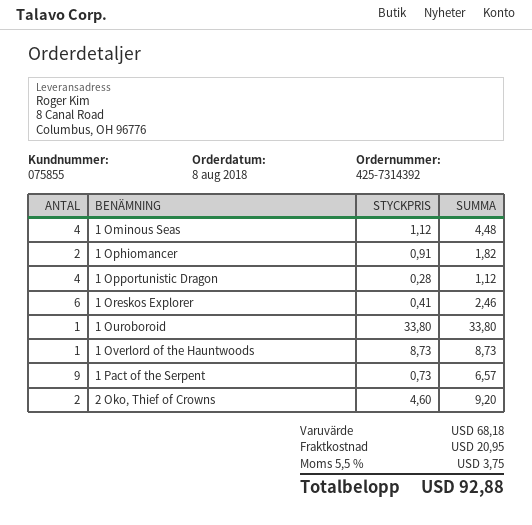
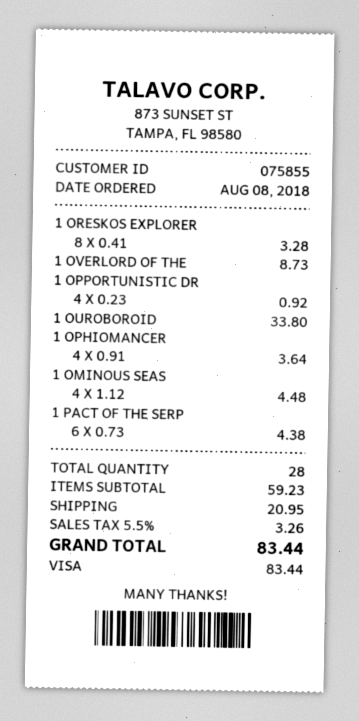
1 Ophiomancer: 2 x 0.91 = 1.82 -> 4 x 0.91 = 3.64
1 Opportunistic Dragon: 4 x 0.28 = 1.12 -> 4 x 0.23 = 0.92
1 Oreskos Explorer: 6 x 0.41 = 2.46 -> 8 x 0.41 = 3.28
1 Pact of the Serpent: 9 x 0.73 = 6.57 -> 6 x 0.73 = 4.38
2 Oko, Thief of Crowns: 2 x 4.60 = 9.20 -> none
subtotal: 68.18 -> 59.23
tax: 5.5% = 3.75 -> 5.5% = 3.26
total: 92.88 -> 83.44

